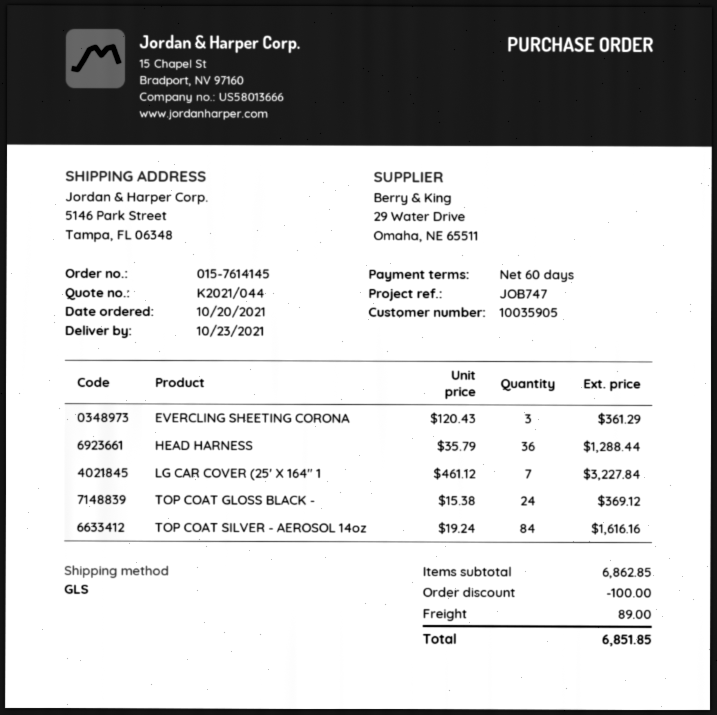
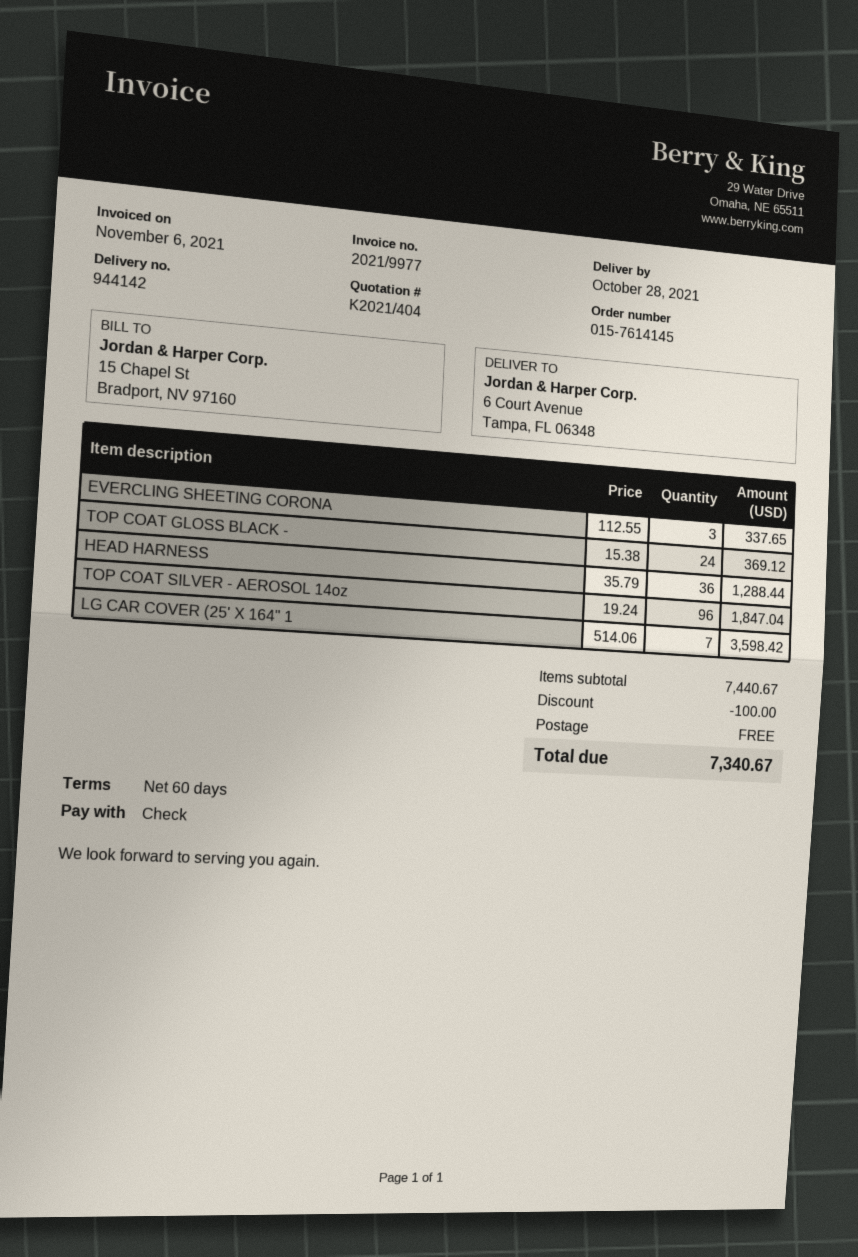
quote number: K2021/044 -> K2021/404
delivery date: 2021-10-23 -> 2021-10-28
ship to: 5146 Park Street, Tampa, FL 06348 -> 6 Court Avenue, Tampa, FL 06348
EVERCLING SHEETING CORONA: 3 x 120.43 = 361.29 -> 3 x 112.55 = 337.65
LG CAR COVER (25' X 164" 1: 7 x 461.12 = 3227.84 -> 7 x 514.06 = 3598.42
TOP COAT SILVER - AEROSOL 14oz: 84 x 19.24 = 1616.16 -> 96 x 19.24 = 1847.04
subtotal: 6862.85 -> 7440.67
shipping: 89.00 -> 0.00
total: 6851.85 -> 7340.67

